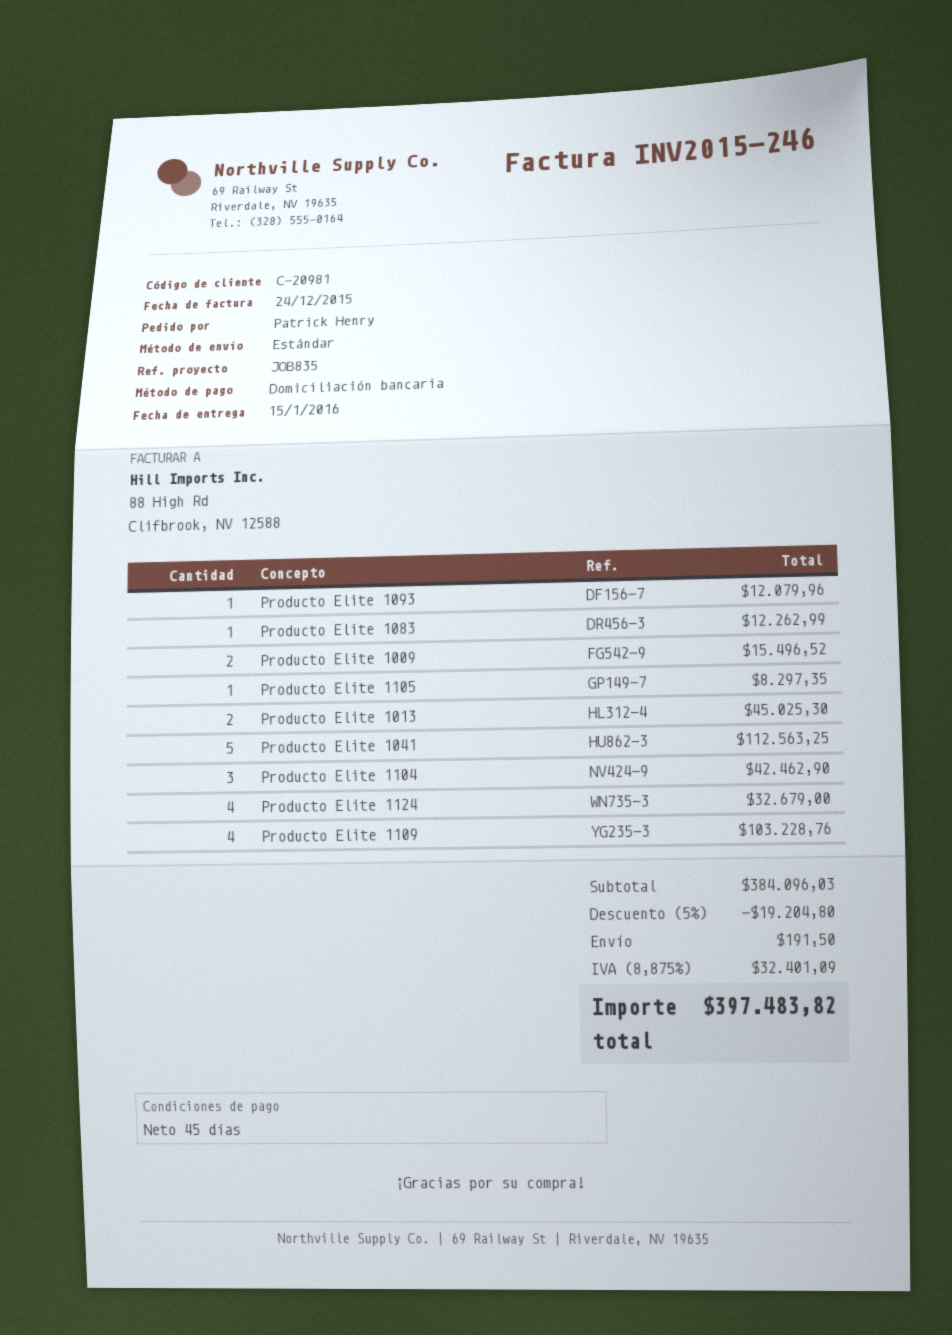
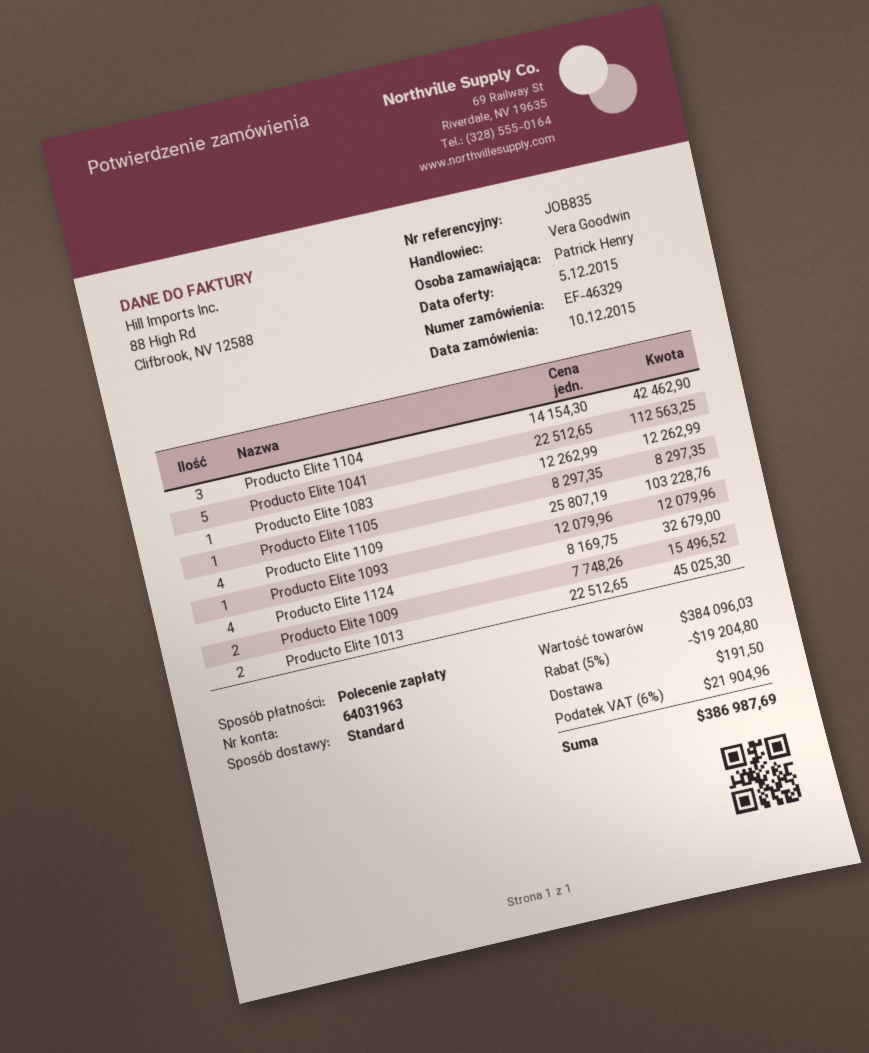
tax: 8.875% = 32401.09 -> 6% = 21904.96
total: 397483.82 -> 386987.69

